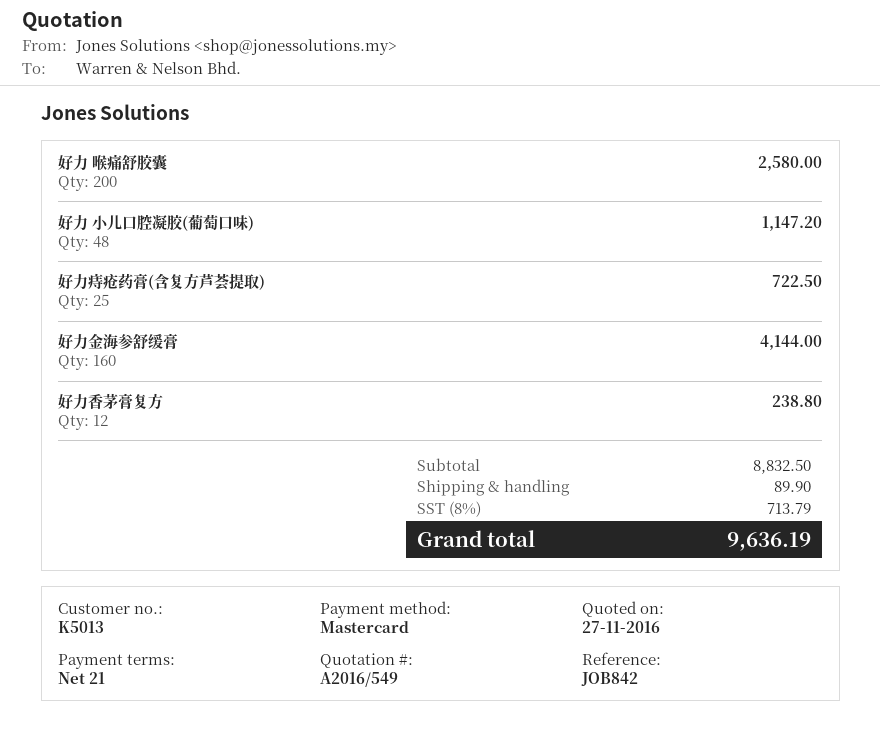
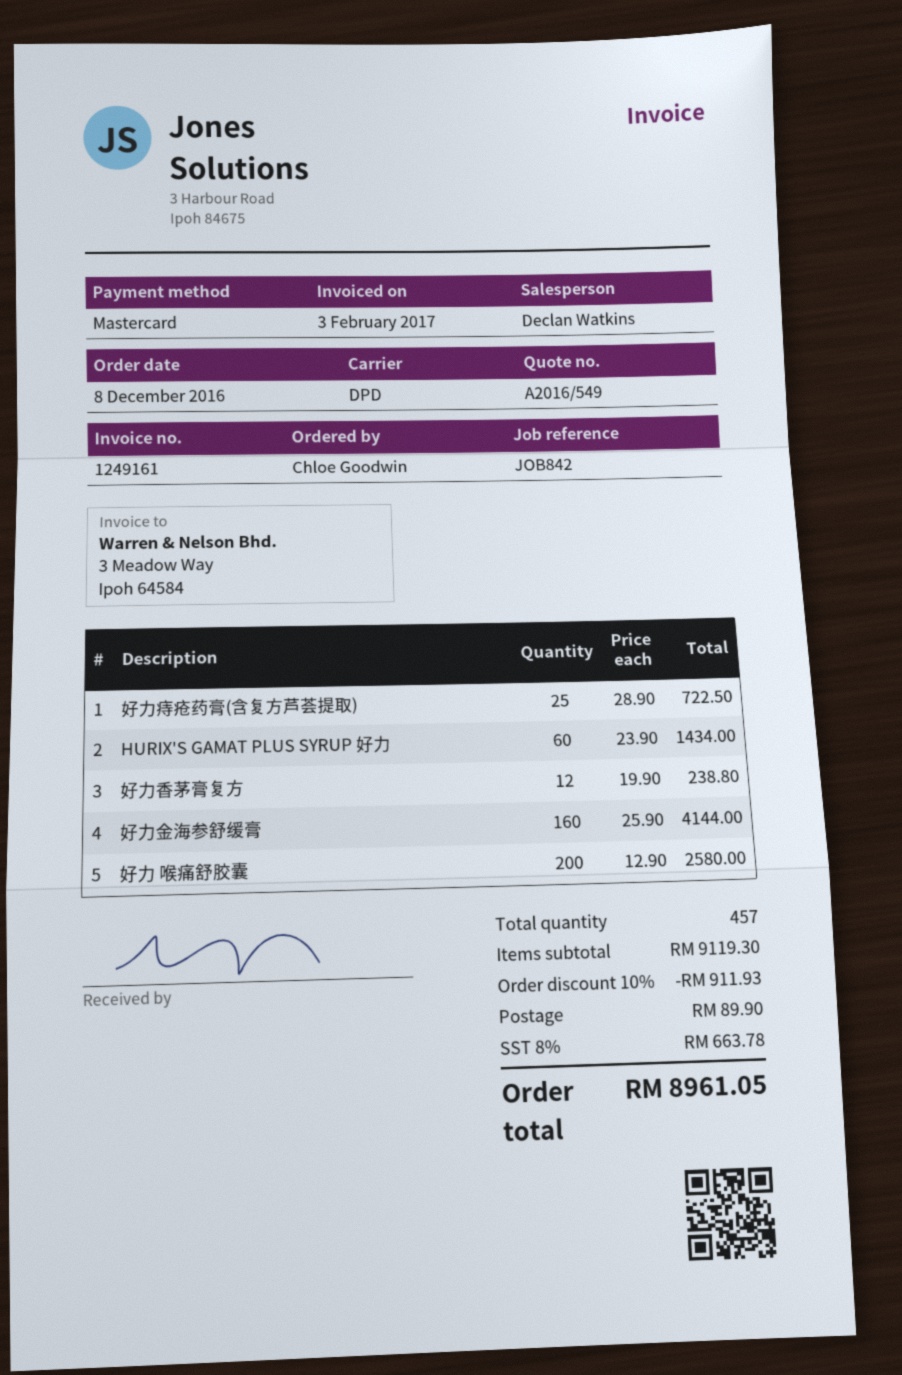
好力 小儿口腔凝胶(葡萄口味): 48 for 1147.20 -> none
HURIX'S GAMAT PLUS SYRUP 好力: none -> 60 for 1434.00
subtotal: 8832.50 -> 9119.30
discount: none -> 10% = 911.93
tax: 8% = 713.79 -> 8% = 663.78
total: 9636.19 -> 8961.05

